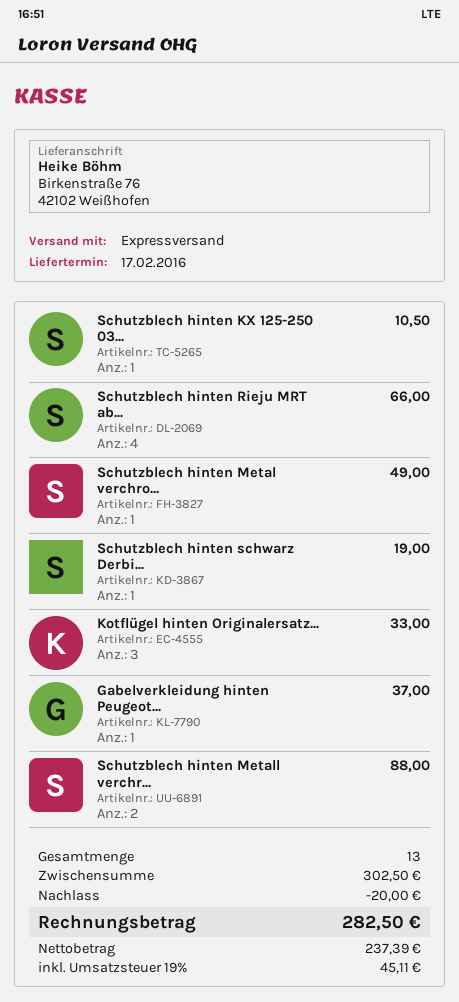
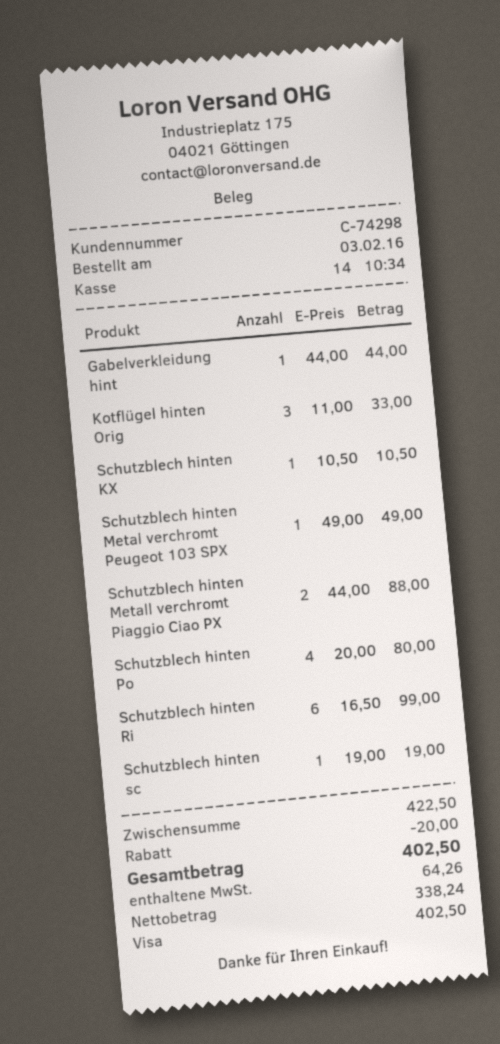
Schutzblech hinten Rieju MRT ab...: 4 for 66.00 -> 6 for 99.00
Gabelverkleidung hinten Peugeot...: 1 for 37.00 -> 1 for 44.00
Schutzblech hinten Po: none -> 4 for 80.00
subtotal: 302.50 -> 422.50
net: 237.39 -> 338.24
tax: 45.11 -> 64.26
total: 282.50 -> 402.50

